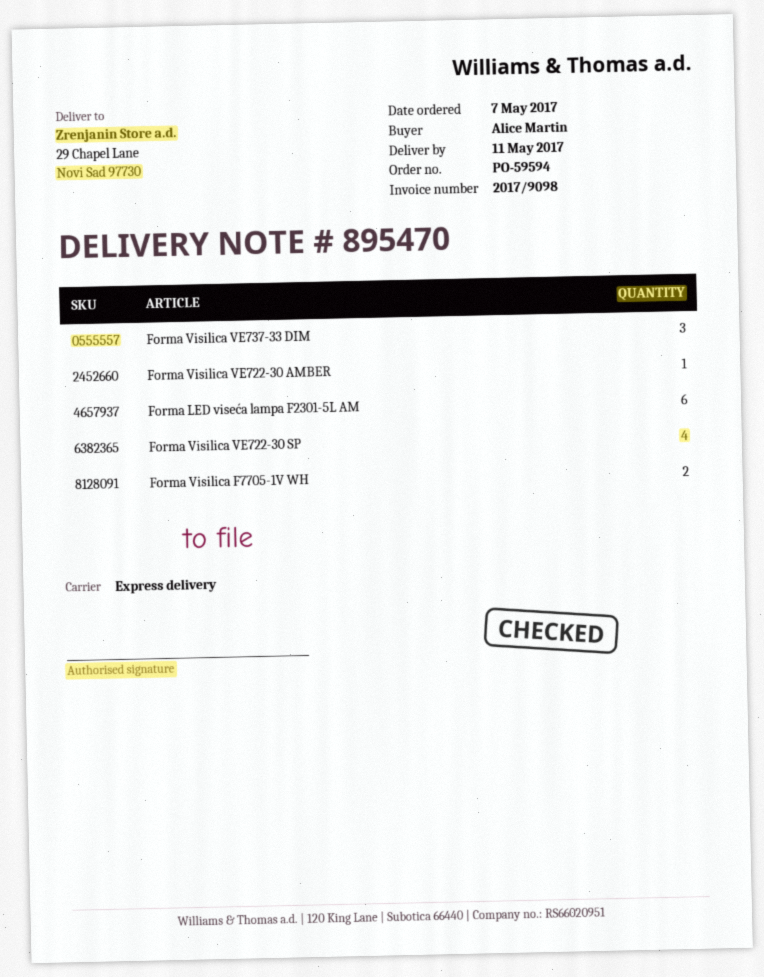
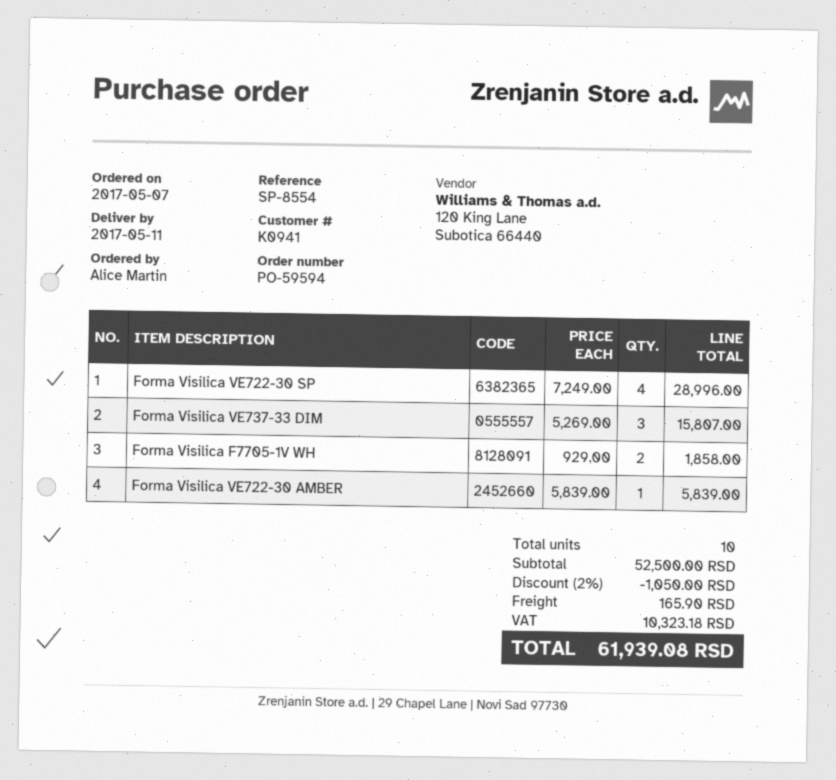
Forma LED viseća lampa F2301-5L AM: 6 -> none

